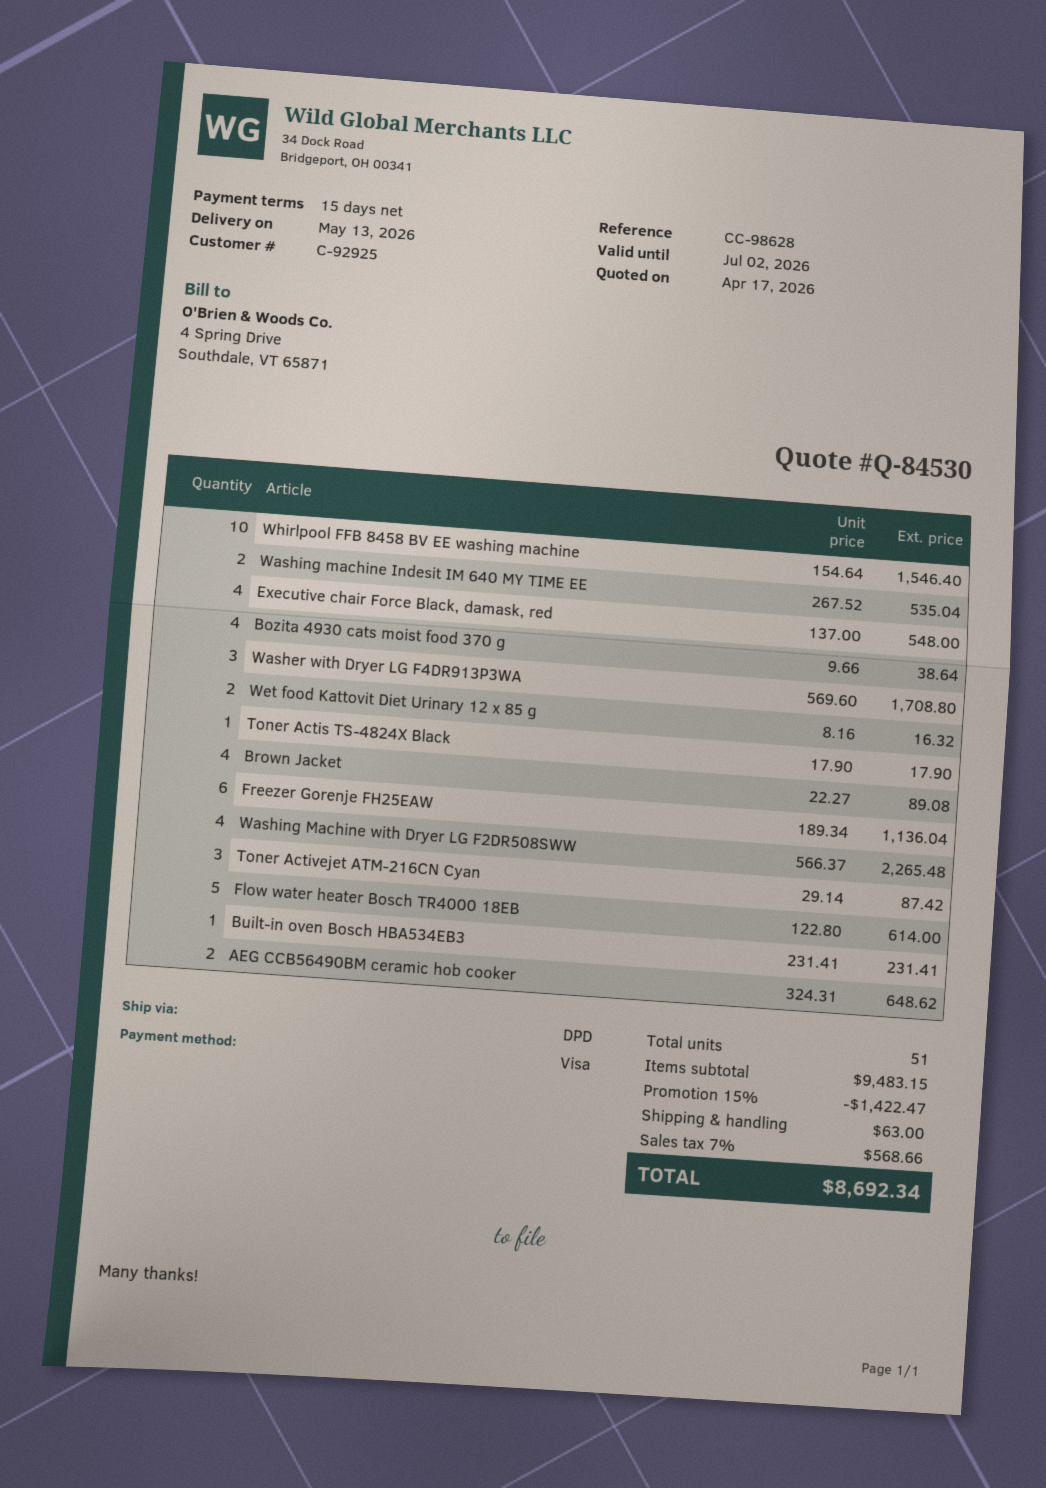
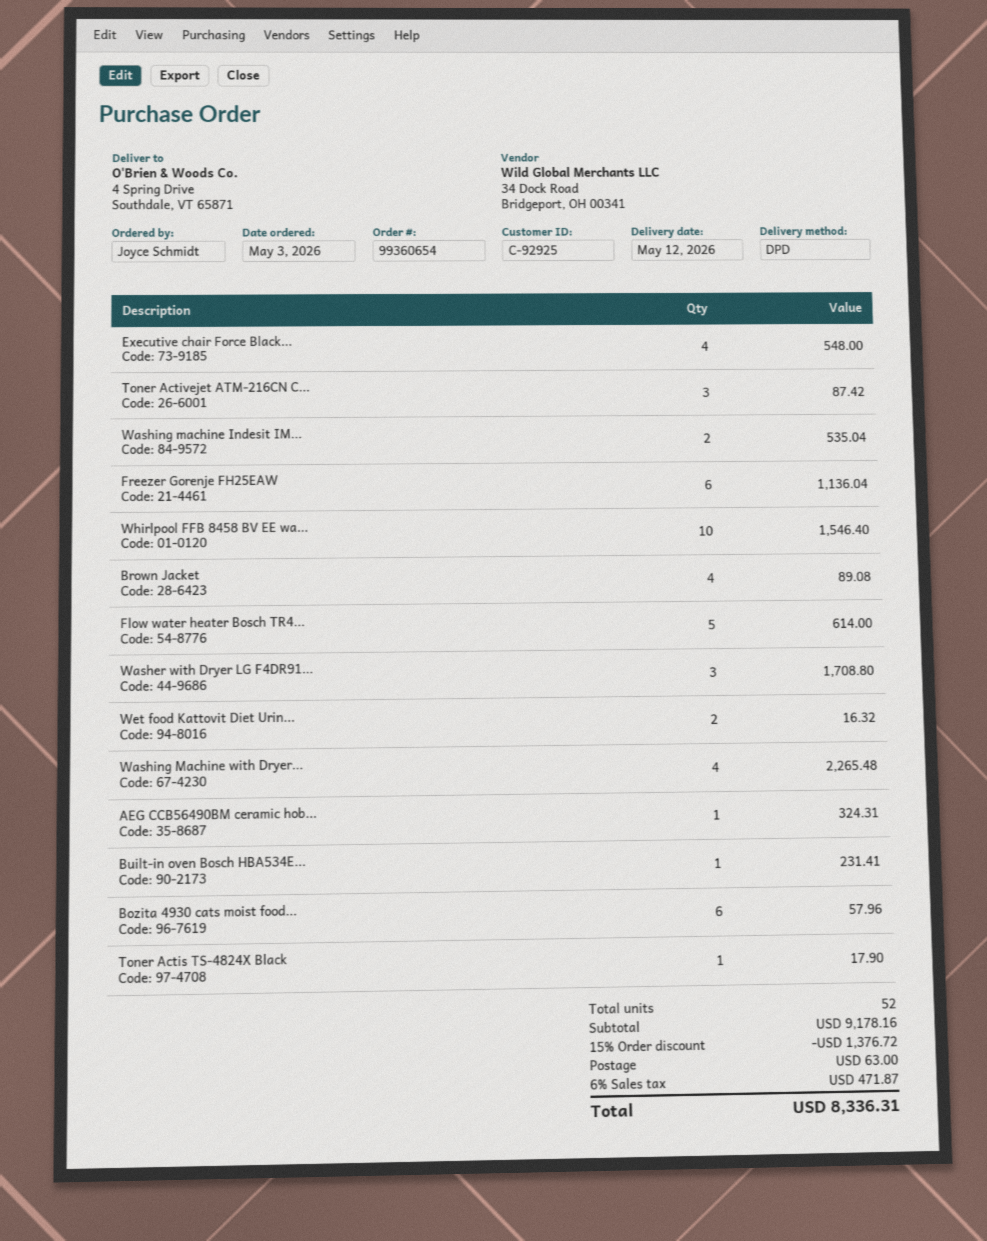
delivery date: 2026-05-13 -> 2026-05-12
Bozita 4930 cats moist food 370 g: 4 for 38.64 -> 6 for 57.96
AEG CCB56490BM ceramic hob cooker: 2 for 648.62 -> 1 for 324.31
total quantity: 51 -> 52
subtotal: 9483.15 -> 9178.16
discount: 15% = 1422.47 -> 15% = 1376.72
tax: 7% = 568.66 -> 6% = 471.87
total: 8692.34 -> 8336.31

